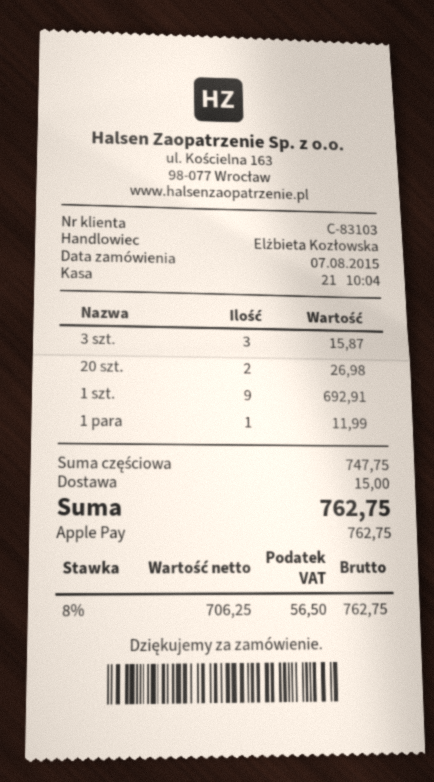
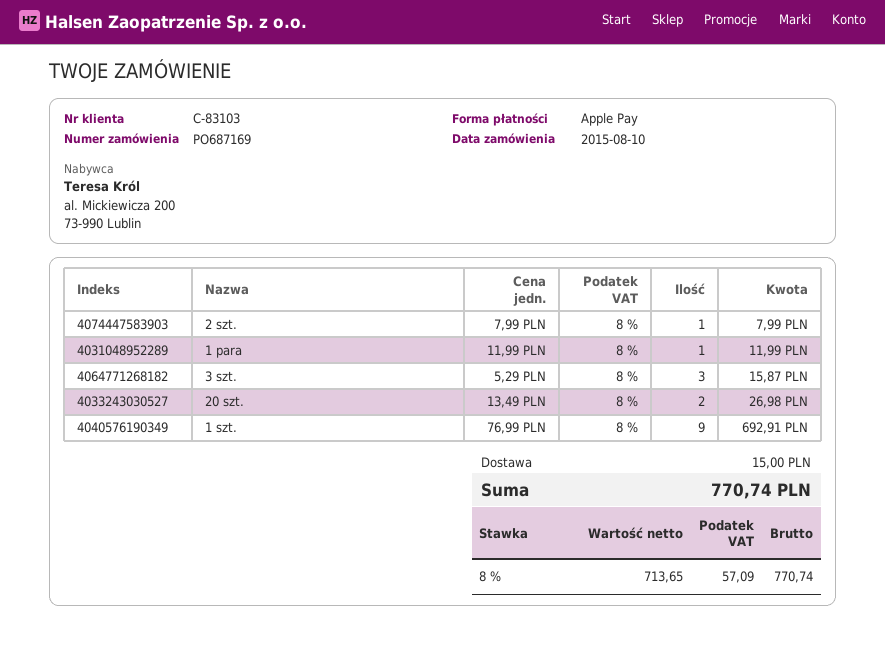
order date: 2015-08-07 -> 2015-08-10
2 szt.: none -> 1 for 7.99
net: 706.25 -> 713.65
tax: 8% = 56.50 -> 8% = 57.09
total: 762.75 -> 770.74

